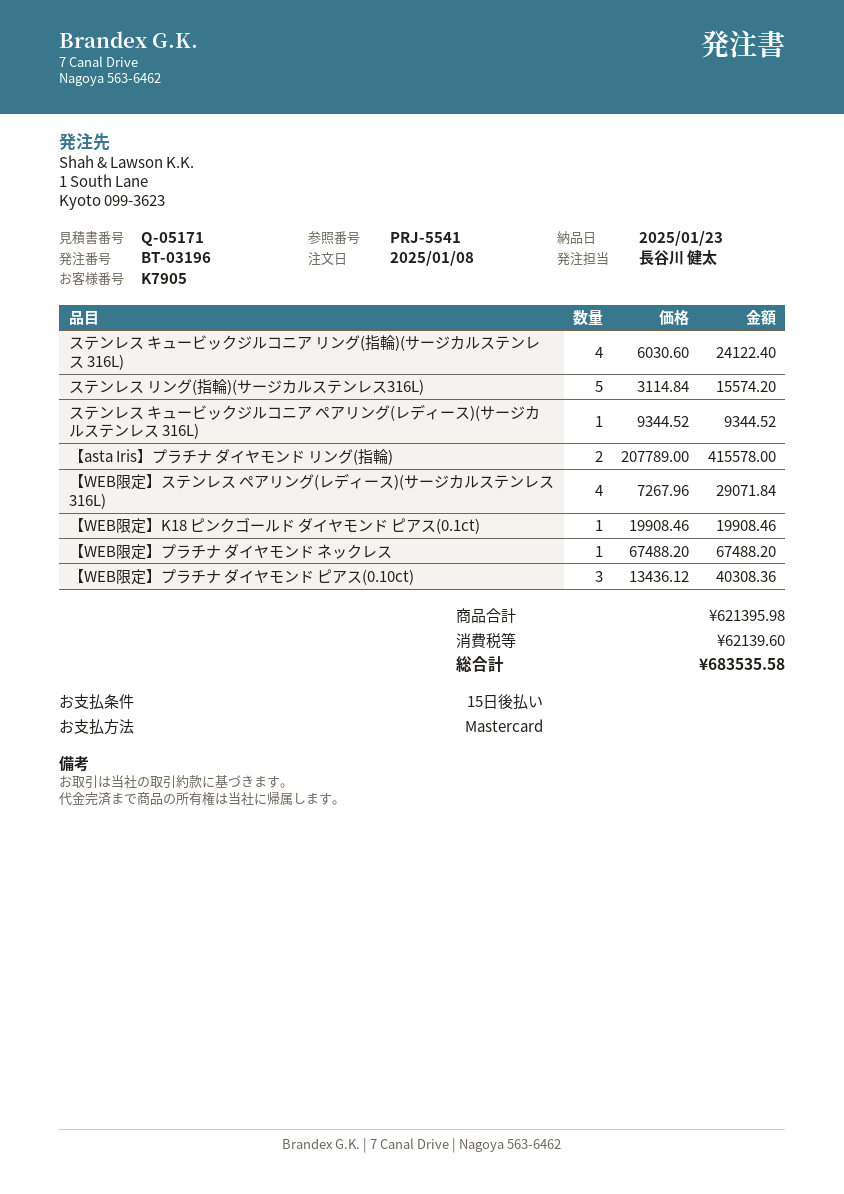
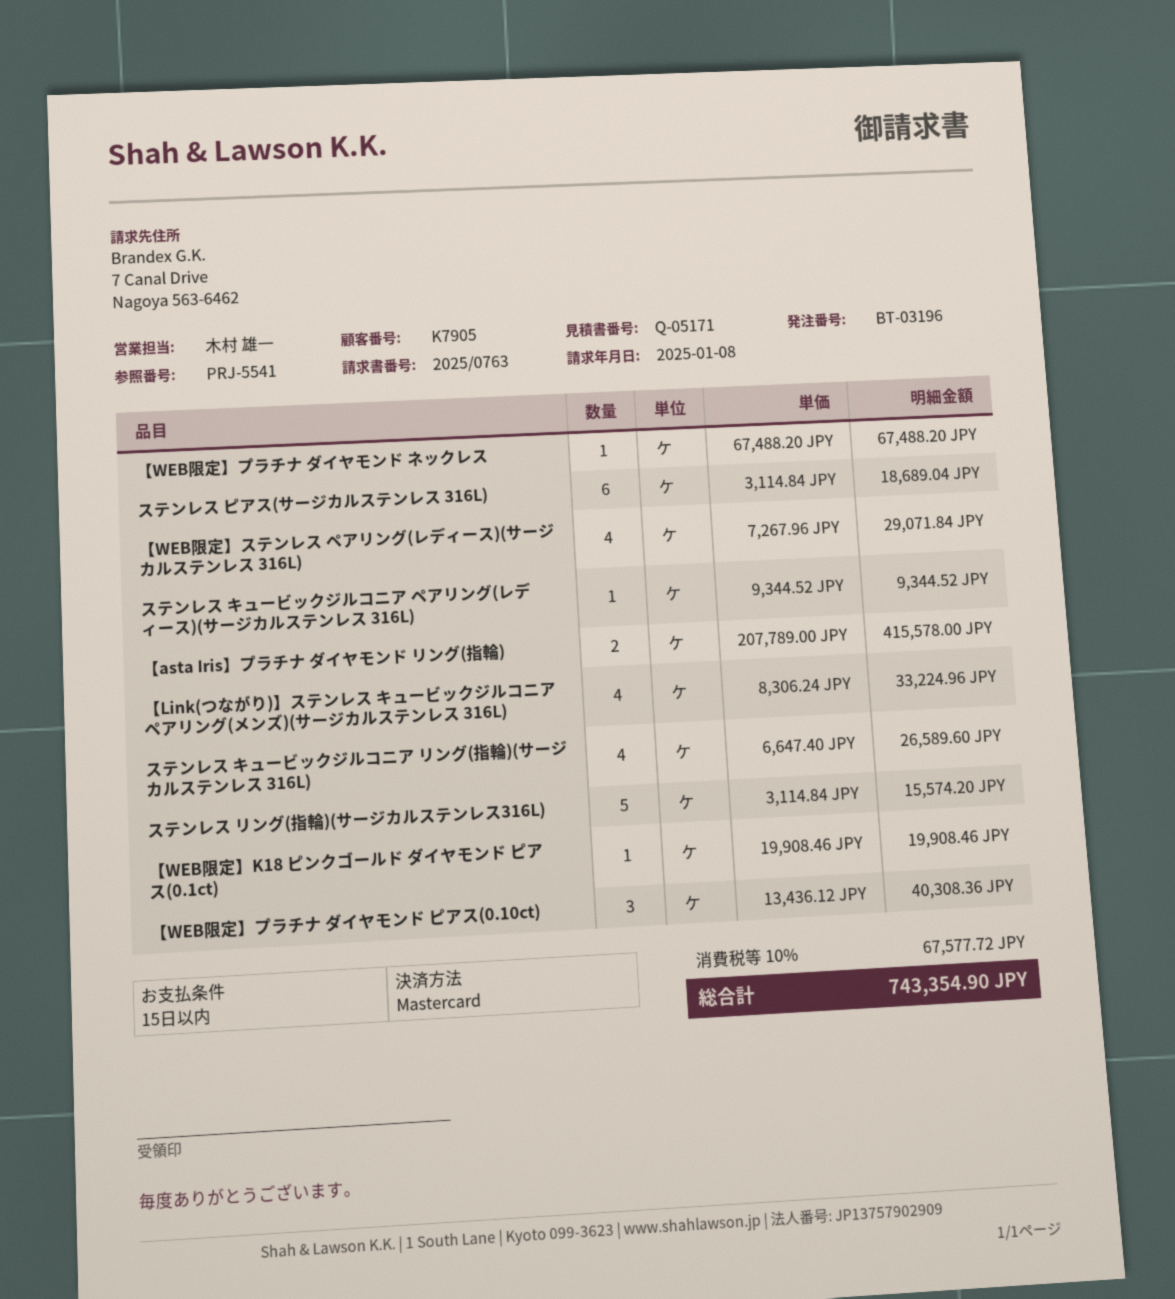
ステンレス キュービックジルコニア リング(指輪)(サージカルステンレス 316L): 4 x 6030.60 = 24122.40 -> 4 x 6647.40 = 26589.60
ステンレス ピアス(サージカルステンレス 316L): none -> 6 x 3114.84 = 18689.04
【Link(つながり)】ステンレス キュービックジルコニア ペアリング(メンズ)(サージカルステンレス 316L): none -> 4 x 8306.24 = 33224.96
tax: 62139.60 -> 67577.72
total: 683535.58 -> 743354.90

